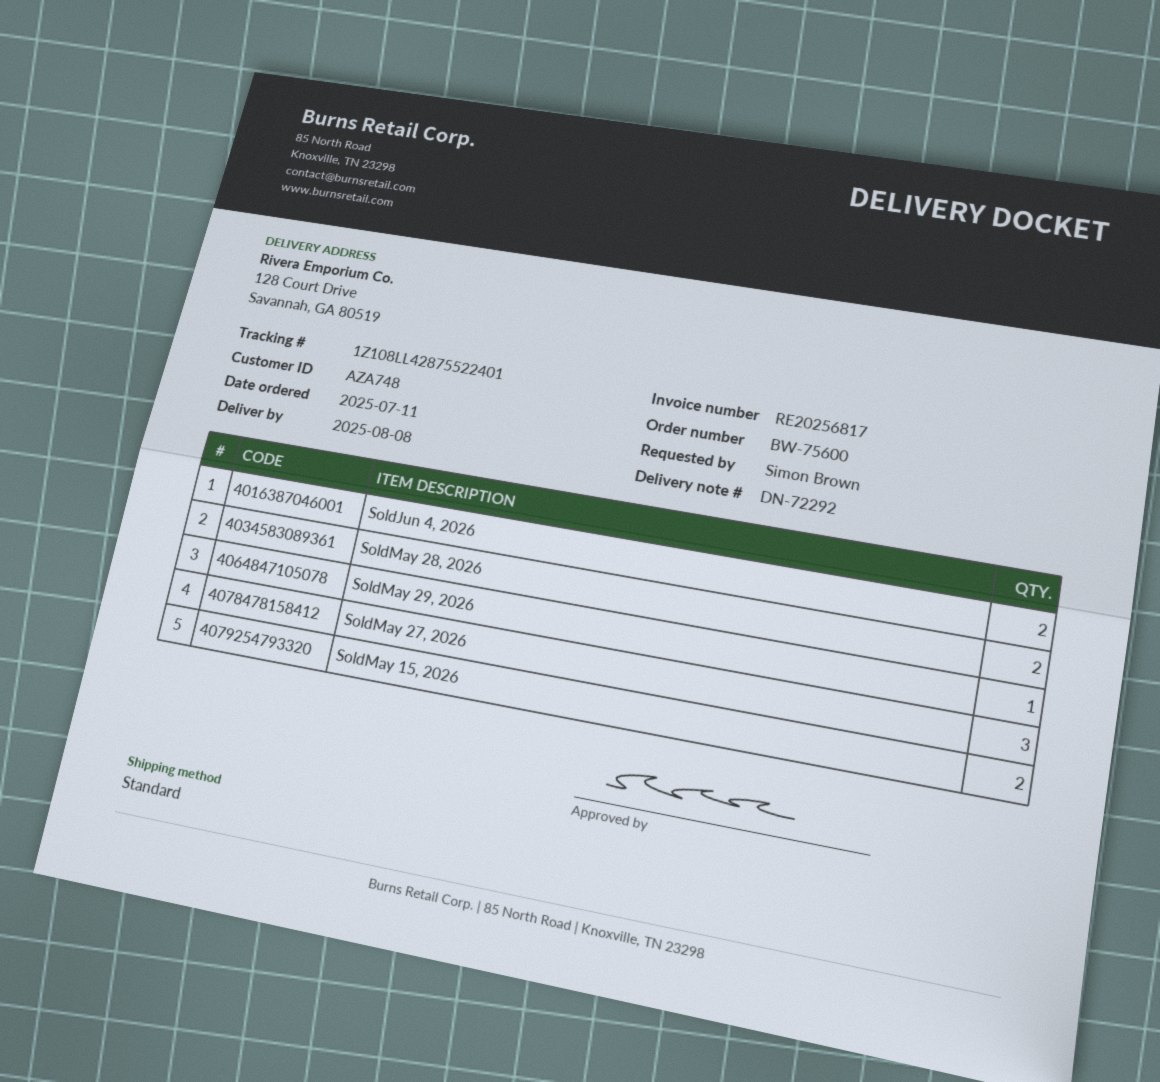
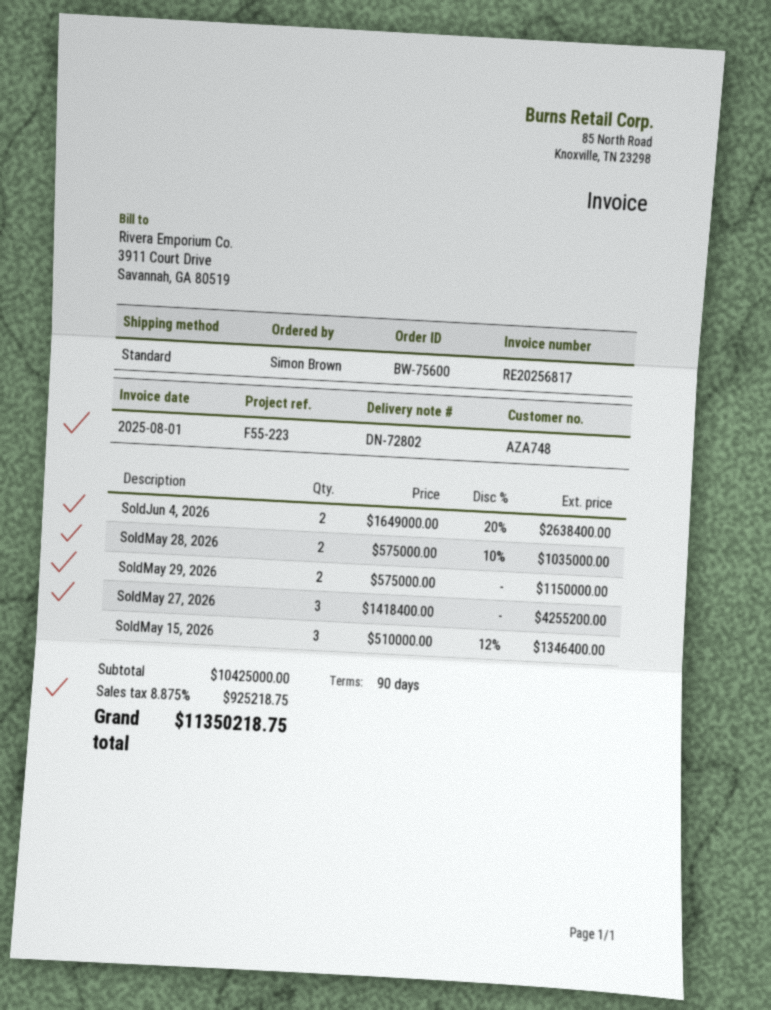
delivery note number: DN-72292 -> DN-72802
SoldMay 29, 2026: 1 -> 2
SoldMay 15, 2026: 2 -> 3

